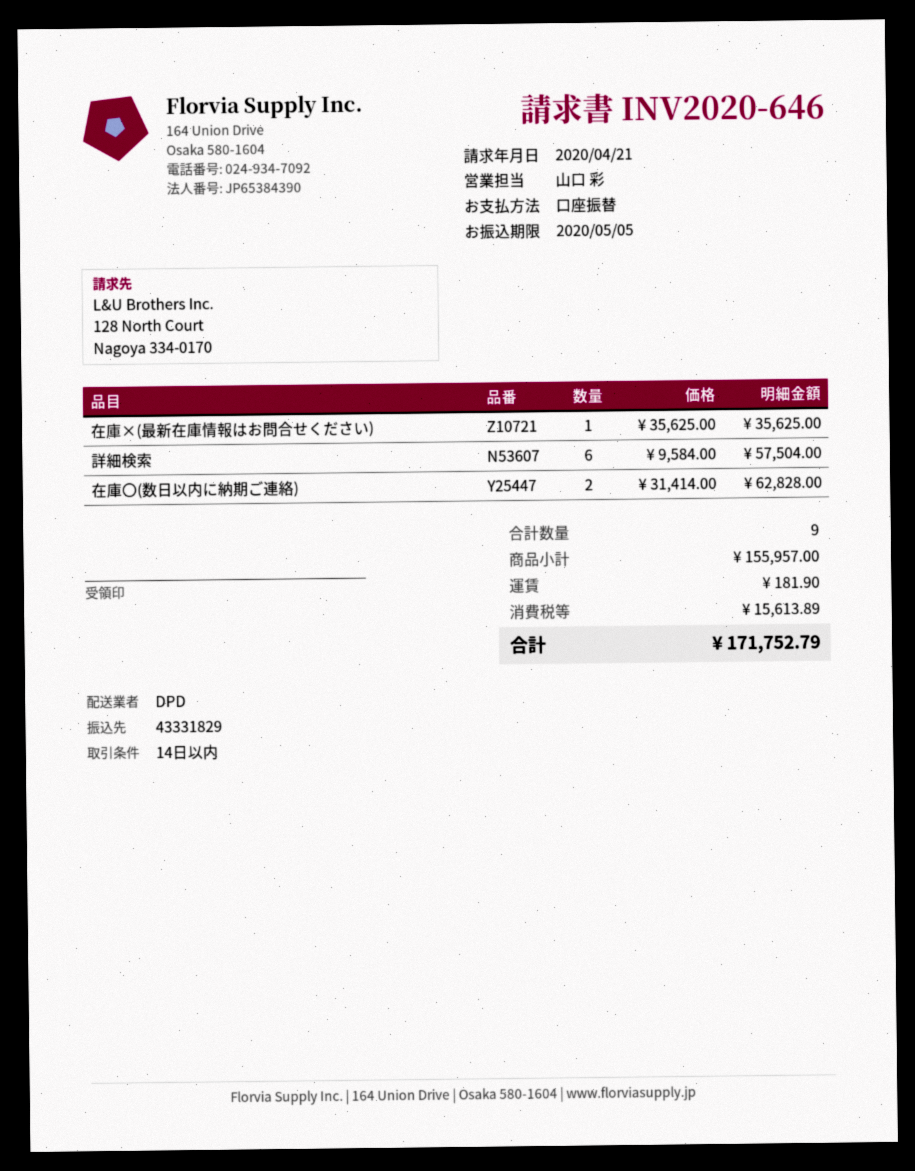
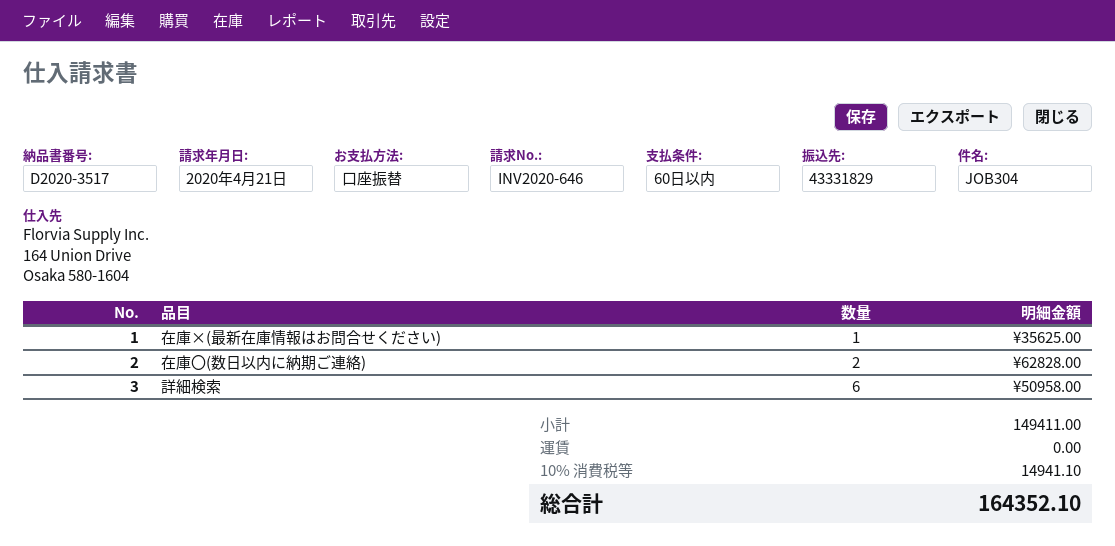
payment terms: 14 days -> 60 days
詳細検索: 6 for 57504.00 -> 6 for 50958.00
subtotal: 155957.00 -> 149411.00
shipping: 181.90 -> 0.00
tax: 15613.89 -> 14941.10
total: 171752.79 -> 164352.10

